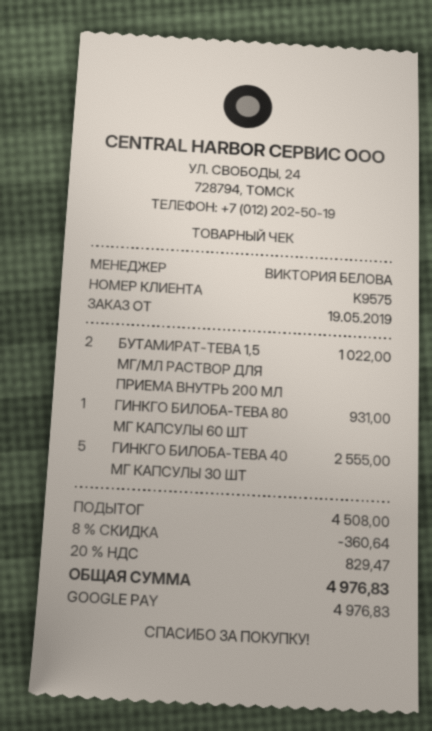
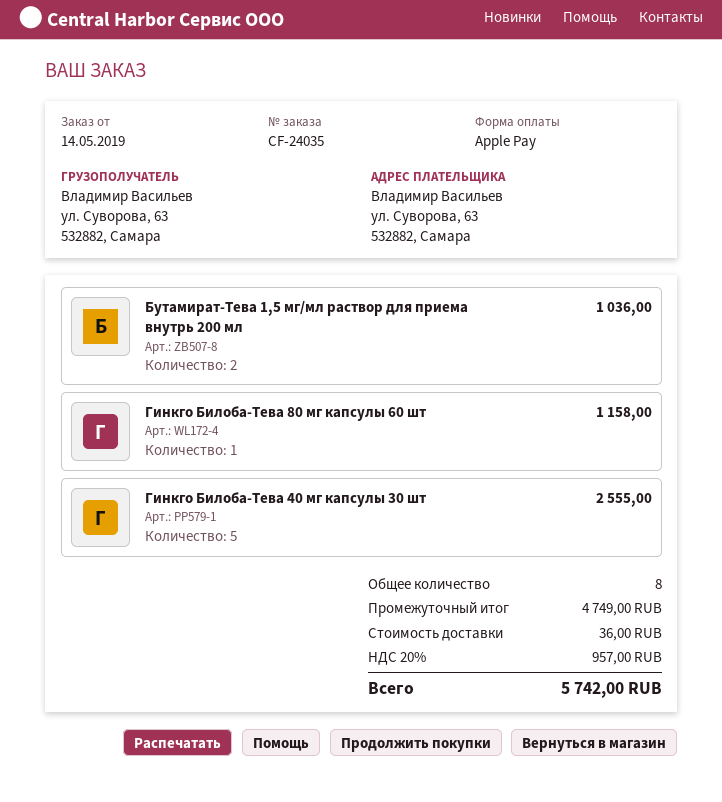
order date: 2019-05-19 -> 2019-05-14
payment method: Google Pay -> Apple Pay
БУТАМИРАТ-ТЕВА 1,5 МГ/МЛ РАСТВОР ДЛЯ ПРИЕМА ВНУТРЬ 200 МЛ: 2 for 1022.00 -> 2 for 1036.00
ГИНКГО БИЛОБА-ТЕВА 80 МГ КАПСУЛЫ 60 ШТ: 1 for 931.00 -> 1 for 1158.00
subtotal: 4508.00 -> 4749.00
discount: 8% = 360.64 -> none
shipping: none -> 36.00
tax: 20% = 829.47 -> 20% = 957.00
total: 4976.83 -> 5742.00

